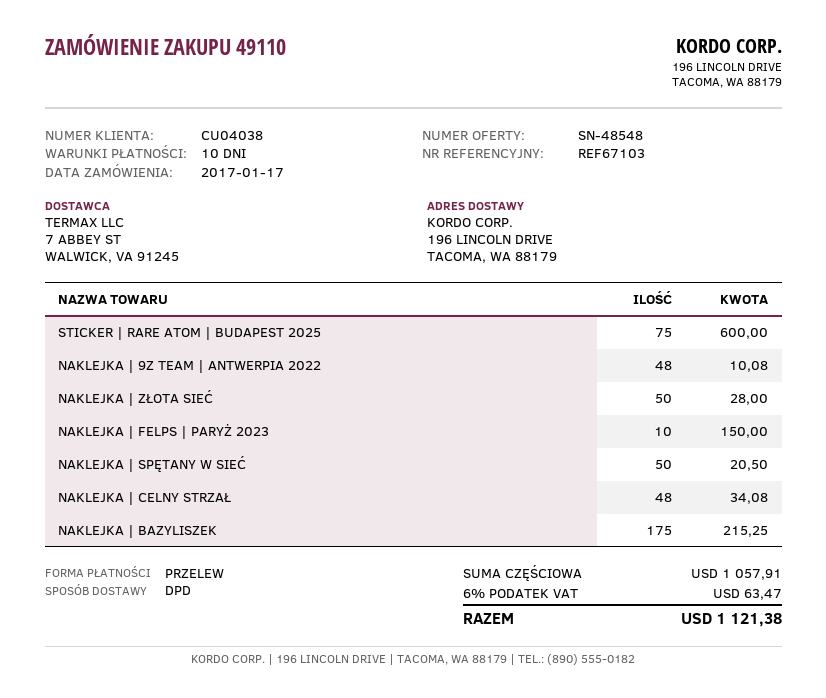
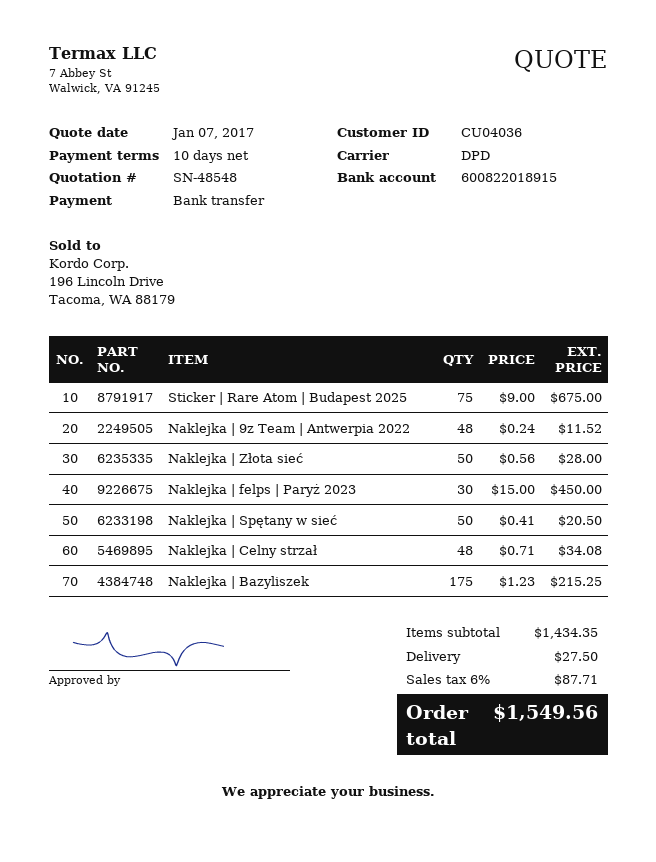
customer number: CU04038 -> CU04036
STICKER | RARE ATOM | BUDAPEST 2025: 75 for 600.00 -> 75 for 675.00
NAKLEJKA | 9Z TEAM | ANTWERPIA 2022: 48 for 10.08 -> 48 for 11.52
NAKLEJKA | FELPS | PARYŻ 2023: 10 for 150.00 -> 30 for 450.00
subtotal: 1057.91 -> 1434.35
shipping: none -> 27.50
tax: 6% = 63.47 -> 6% = 87.71
total: 1121.38 -> 1549.56

